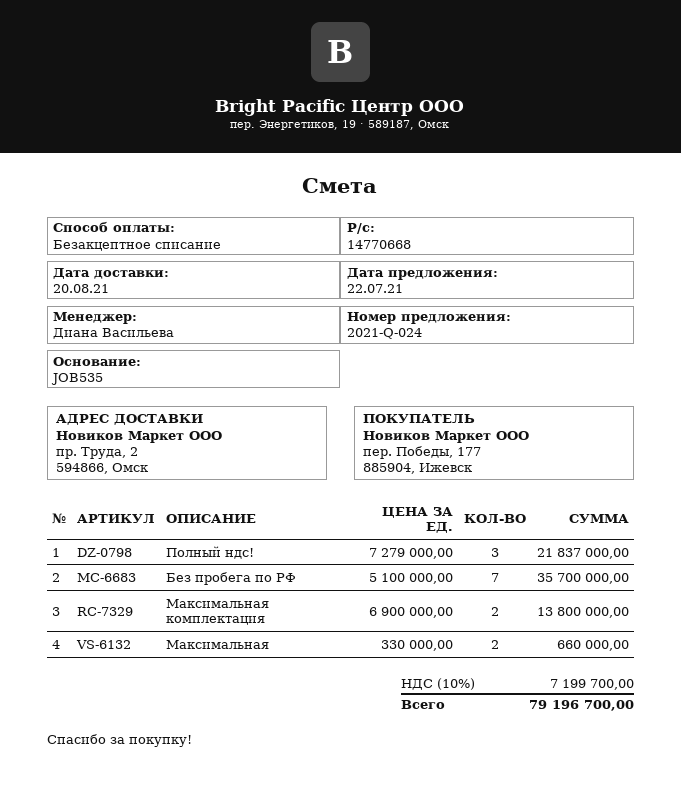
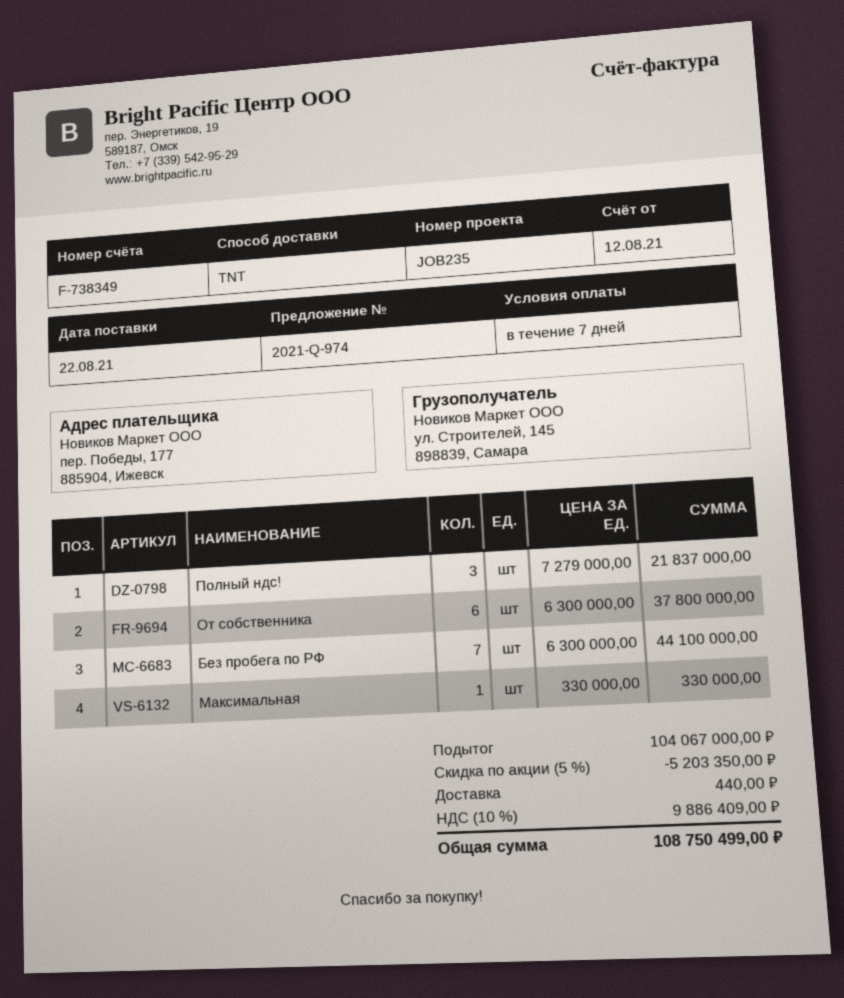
quote number: 2021-Q-024 -> 2021-Q-974
delivery date: 2021-08-20 -> 2021-08-22
reference: JOB535 -> JOB235
ship to: пр. Труда, 2, 594866, Омск -> ул. Строителей, 145, 898839, Самара
Без пробега по РФ: 7 x 5100000.00 = 35700000.00 -> 7 x 6300000.00 = 44100000.00
Максимальная комплектация: 2 x 6900000.00 = 13800000.00 -> none
Максимальная: 2 x 330000.00 = 660000.00 -> 1 x 330000.00 = 330000.00
От собственника: none -> 6 x 6300000.00 = 37800000.00
discount: none -> 5% = 5203350.00
shipping: none -> 440.00
tax: 10% = 7199700.00 -> 10% = 9886409.00
total: 79196700.00 -> 108750499.00

